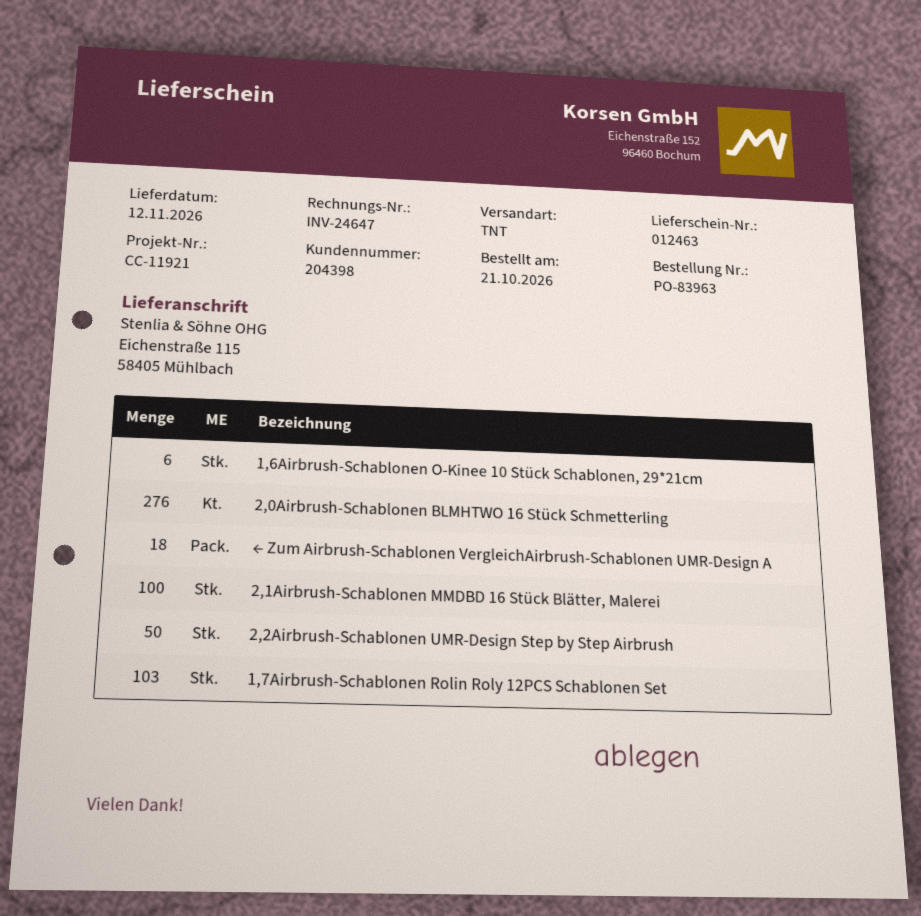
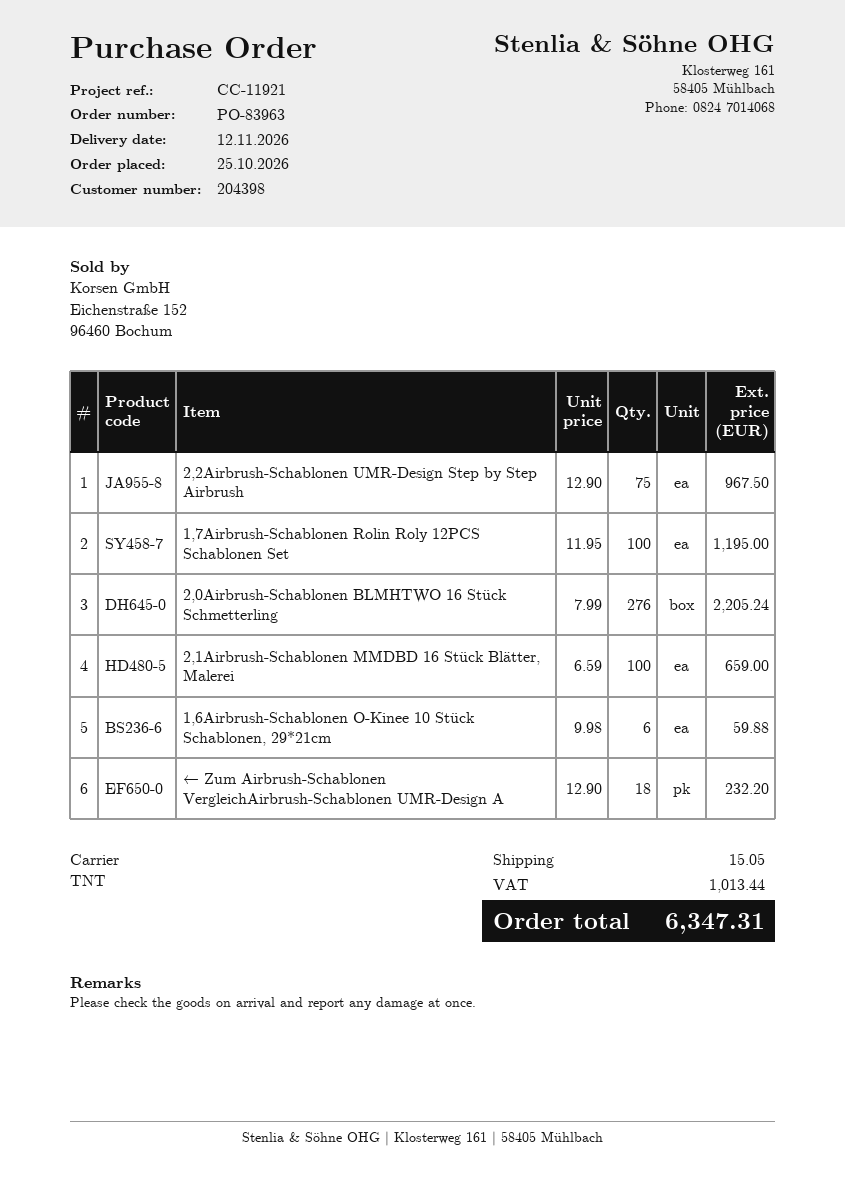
order date: 2026-10-21 -> 2026-10-25
2,2Airbrush-Schablonen UMR-Design Step by Step Airbrush: 50 -> 75
1,7Airbrush-Schablonen Rolin Roly 12PCS Schablonen Set: 103 -> 100

